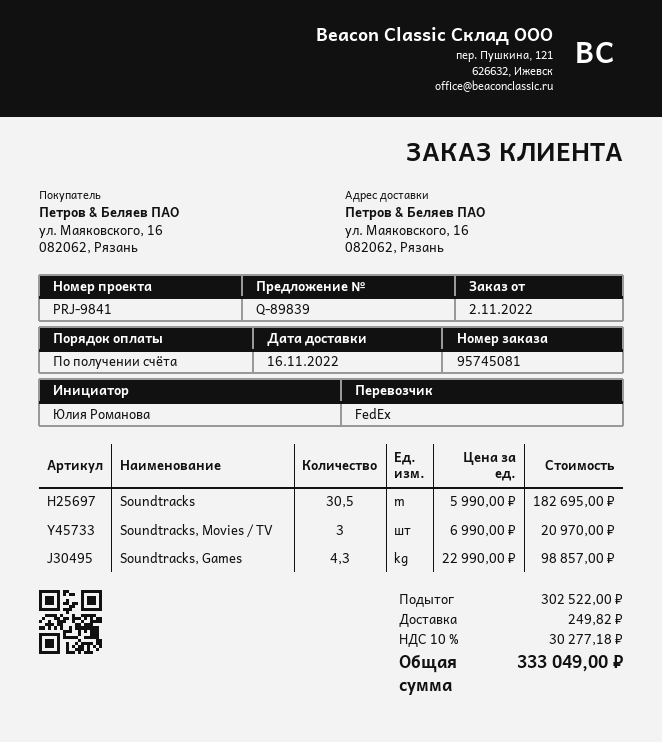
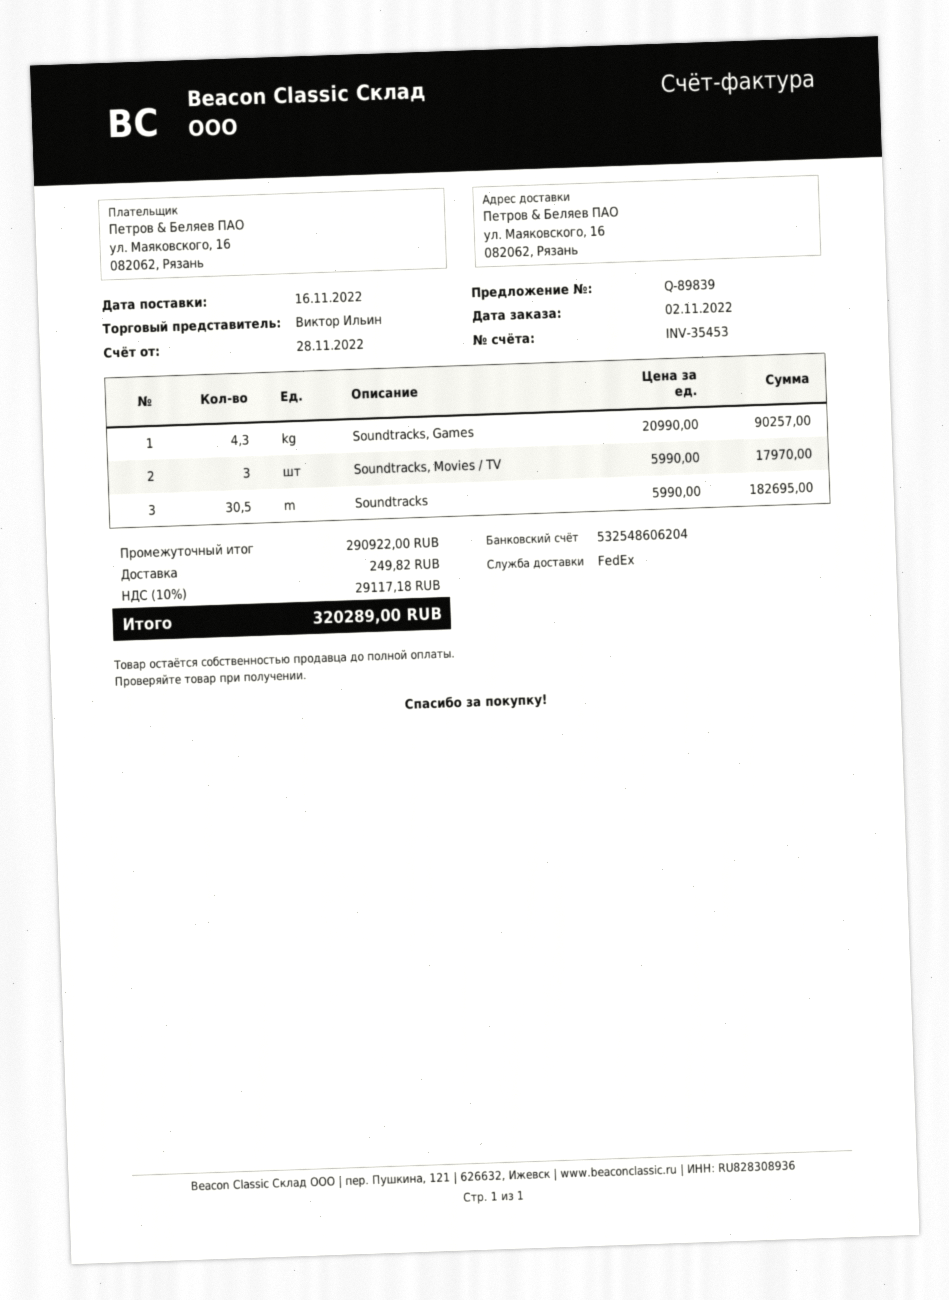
Soundtracks, Movies / TV: 3 x 6990.00 = 20970.00 -> 3 x 5990.00 = 17970.00
Soundtracks, Games: 4.3 x 22990.00 = 98857.00 -> 4.3 x 20990.00 = 90257.00
subtotal: 302522.00 -> 290922.00
tax: 10% = 30277.18 -> 10% = 29117.18
total: 333049.00 -> 320289.00

